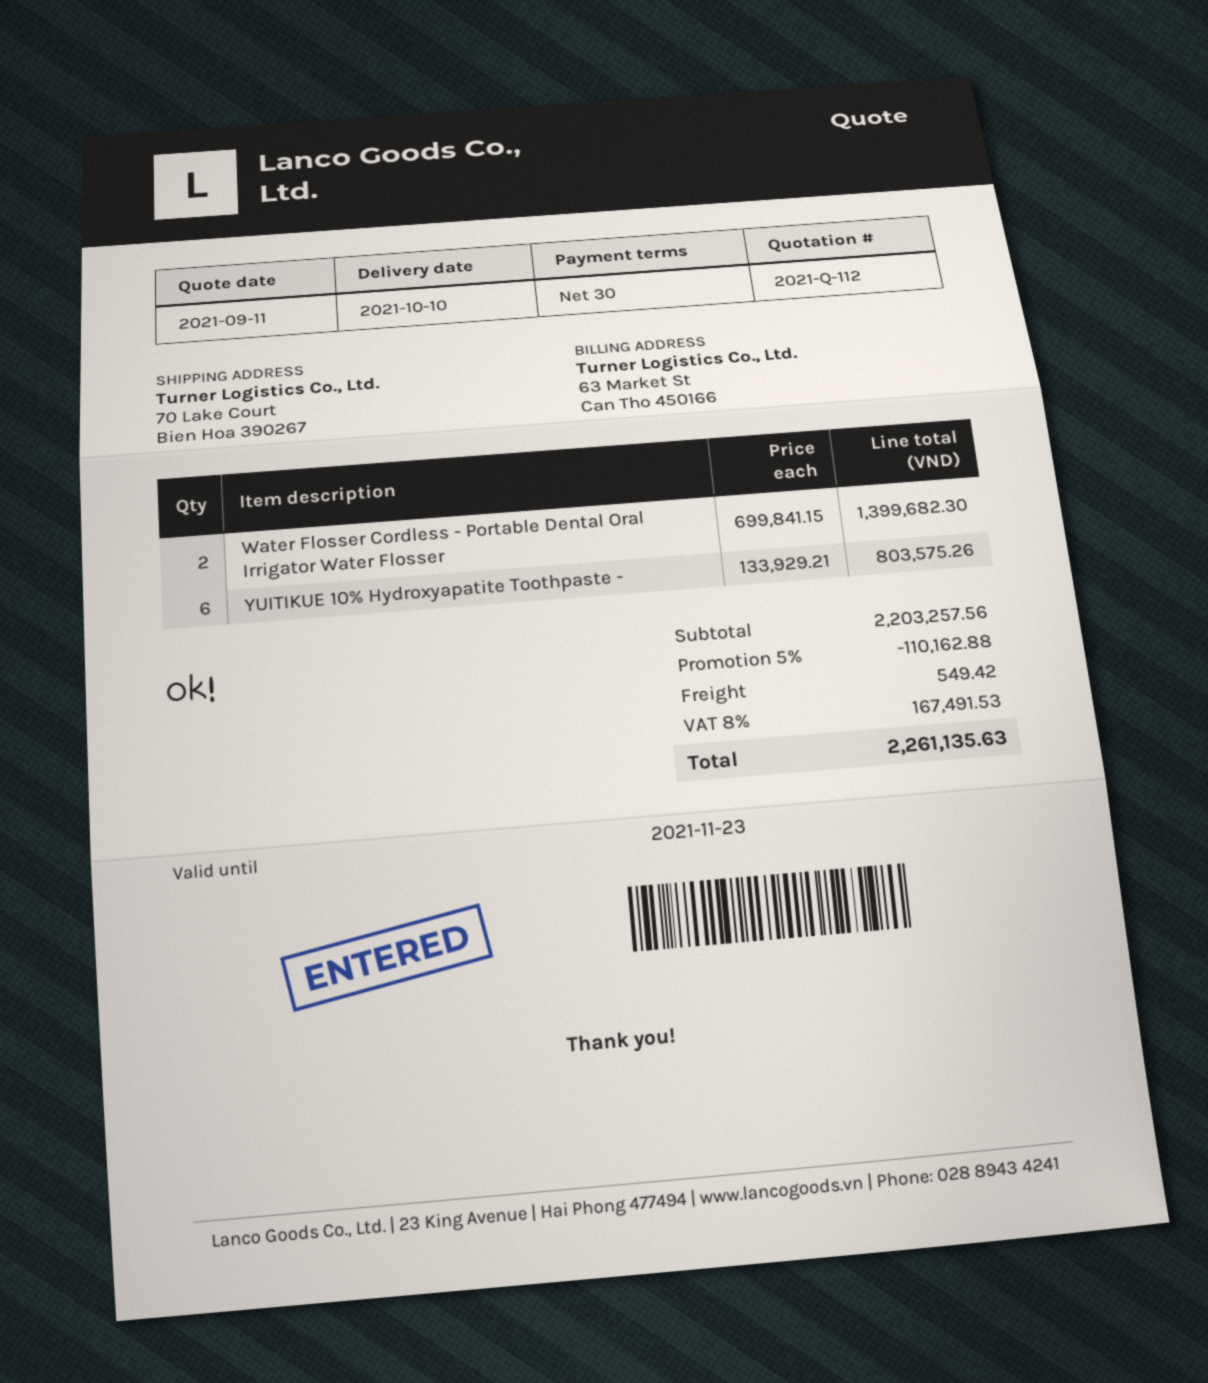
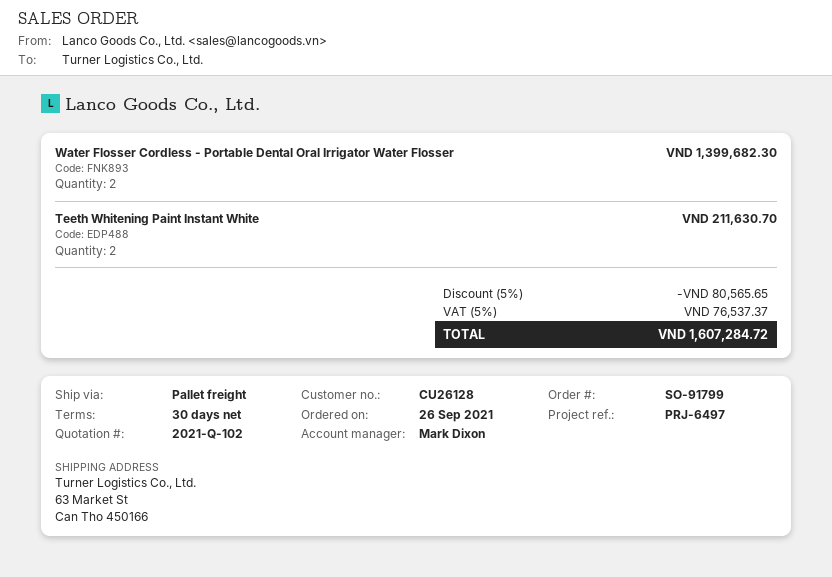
quote number: 2021-Q-112 -> 2021-Q-102
ship to: 70 Lake Court, Bien Hoa 390267 -> 63 Market St, Can Tho 450166
YUITIKUE 10% Hydroxyapatite Toothpaste -: 6 for 803575.26 -> none
Teeth Whitening Paint Instant White: none -> 2 for 211630.70
discount: 5% = 110162.88 -> 5% = 80565.65
shipping: 549.42 -> none
tax: 8% = 167491.53 -> 5% = 76537.37
total: 2261135.63 -> 1607284.72

